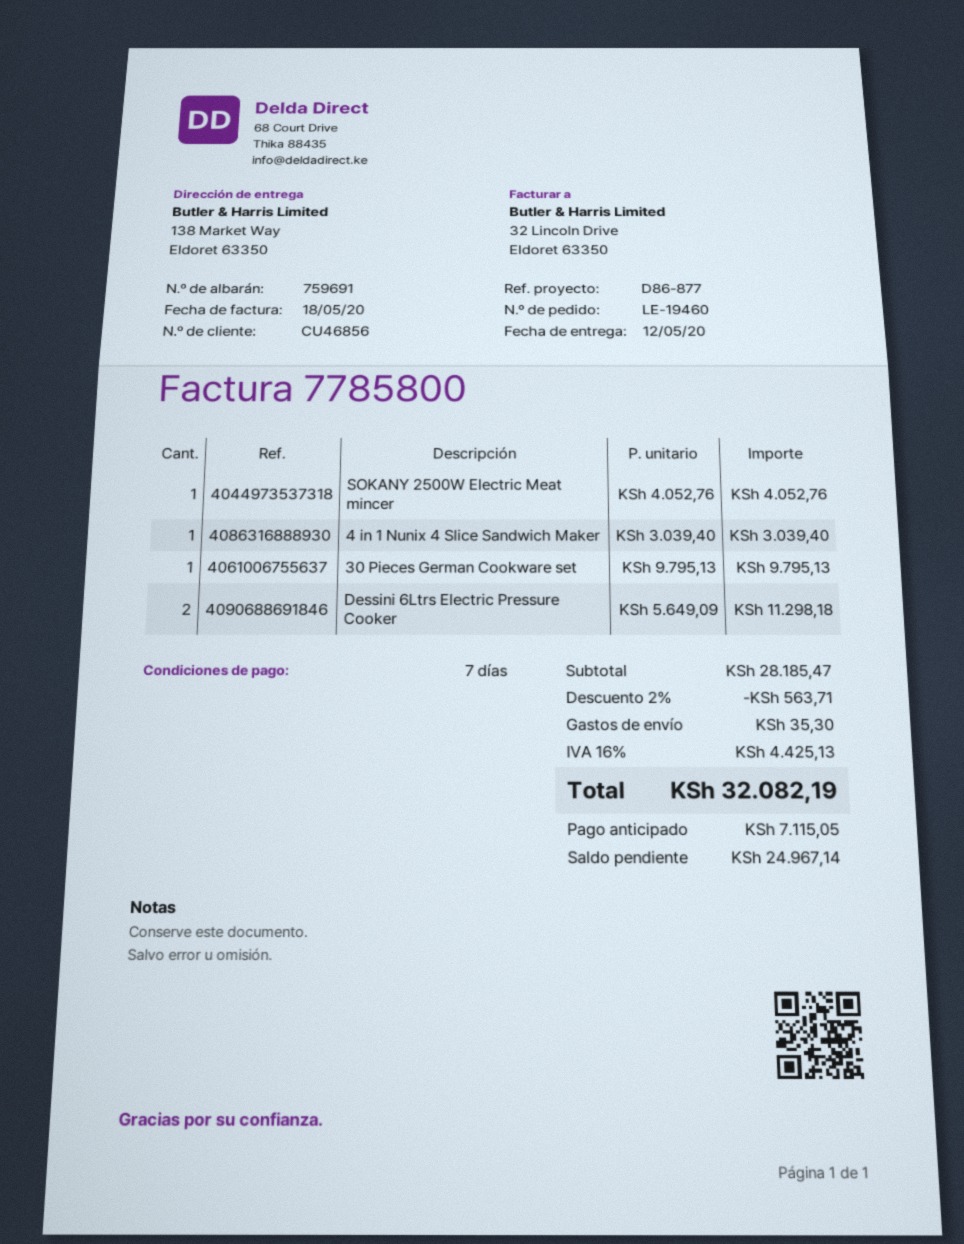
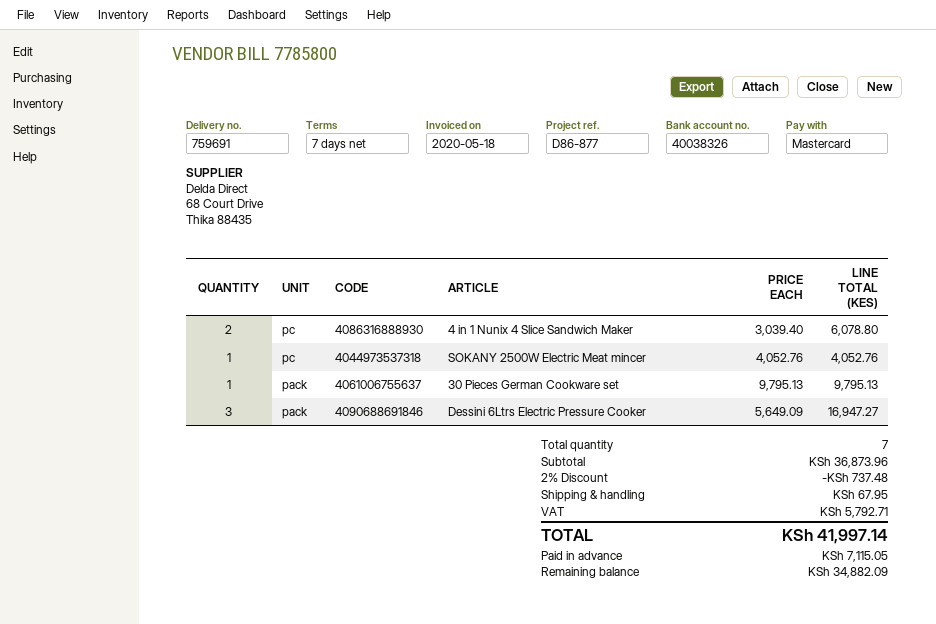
4 in 1 Nunix 4 Slice Sandwich Maker: 1 x 3039.40 = 3039.40 -> 2 x 3039.40 = 6078.80
Dessini 6Ltrs Electric Pressure Cooker: 2 x 5649.09 = 11298.18 -> 3 x 5649.09 = 16947.27
subtotal: 28185.47 -> 36873.96
discount: 2% = 563.71 -> 2% = 737.48
shipping: 35.30 -> 67.95
tax: 4425.13 -> 5792.71
total: 32082.19 -> 41997.14
balance: 24967.14 -> 34882.09

